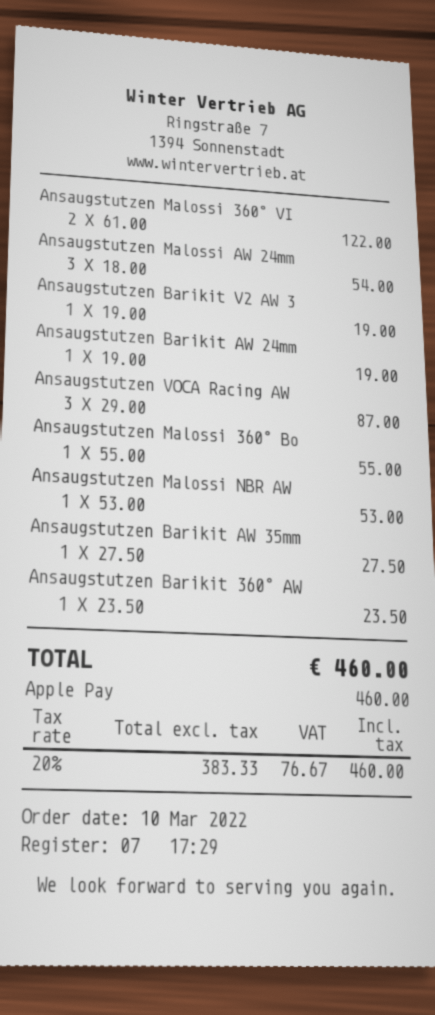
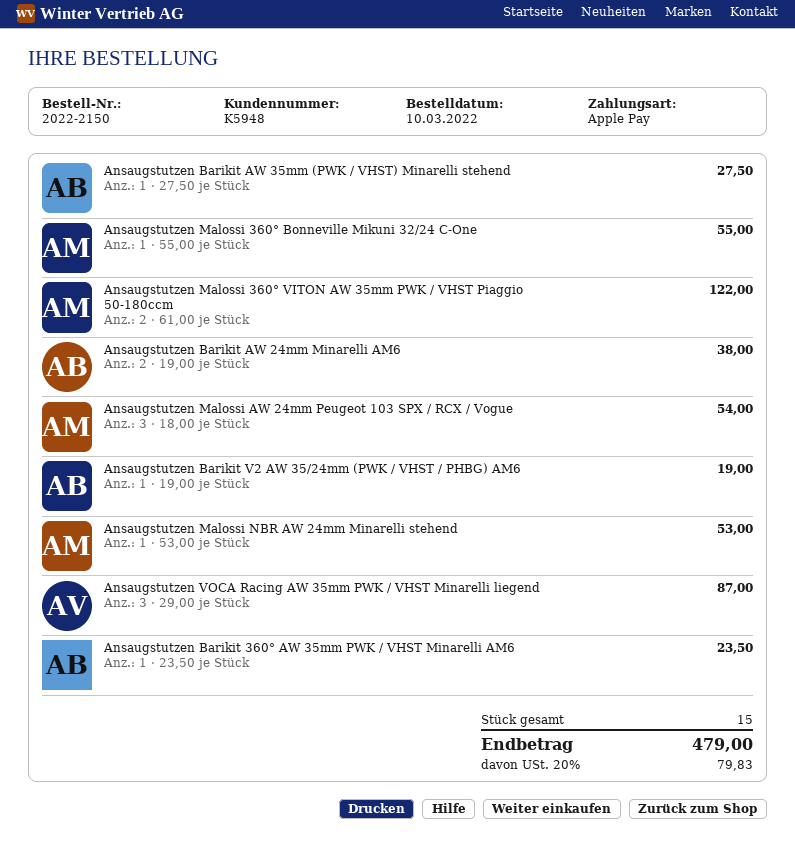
Ansaugstutzen Barikit AW 24mm: 1 x 19.00 = 19.00 -> 2 x 19.00 = 38.00
tax: 20% = 76.67 -> 20% = 79.83
total: 460.00 -> 479.00

